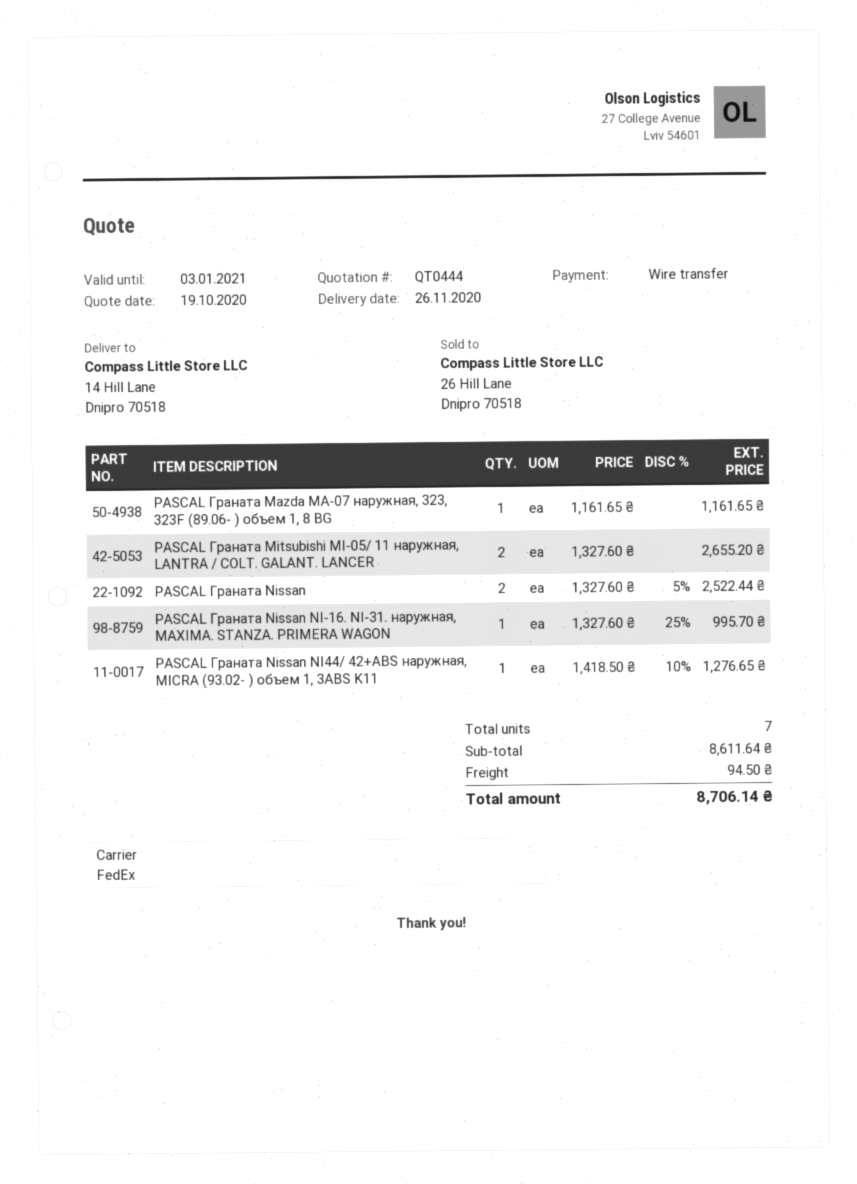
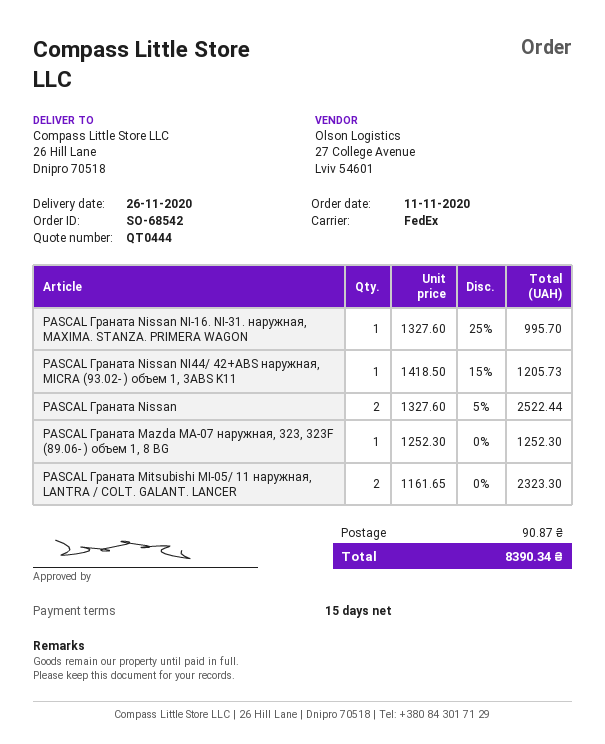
ship to: 14 Hill Lane, Dnipro 70518 -> 26 Hill Lane, Dnipro 70518
PASCAL Граната Mazda MA-07 наружная, 323, 323F (89.06- ) объем 1, 8 BG: 1 x 1161.65 = 1161.65 -> 1 x 1252.30 = 1252.30
PASCAL Граната Mitsubishi MI-05/ 11 наружная, LANTRA / COLT. GALANT. LANCER: 2 x 1327.60 = 2655.20 -> 2 x 1161.65 = 2323.30
PASCAL Граната Nissan NI44/ 42+ABS наружная, MICRA (93.02- ) объем 1, 3ABS K11: 1 x 1418.50 - 10% = 1276.65 -> 1 x 1418.50 - 15% = 1205.73
shipping: 94.50 -> 90.87
total: 8706.14 -> 8390.34

